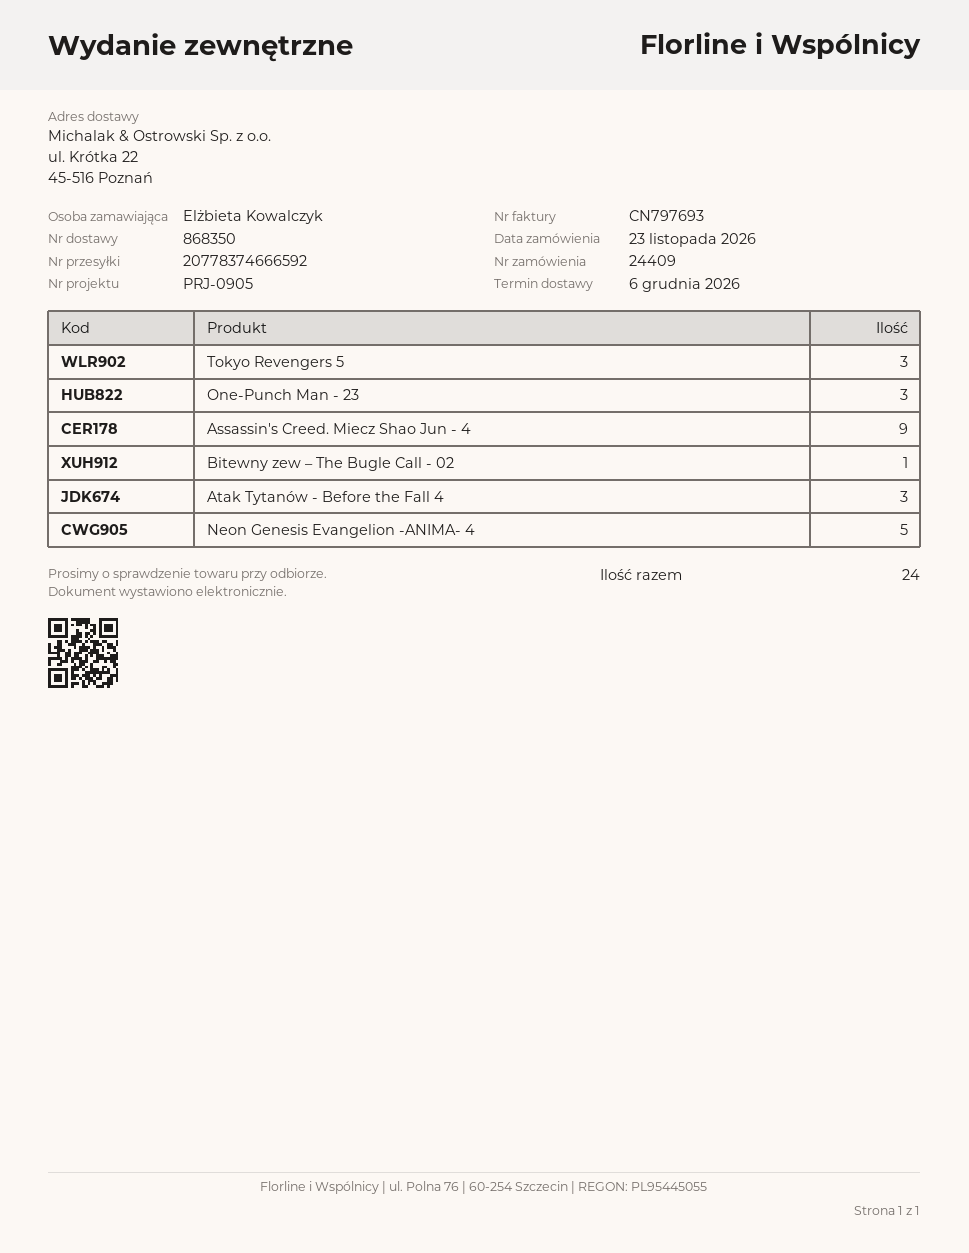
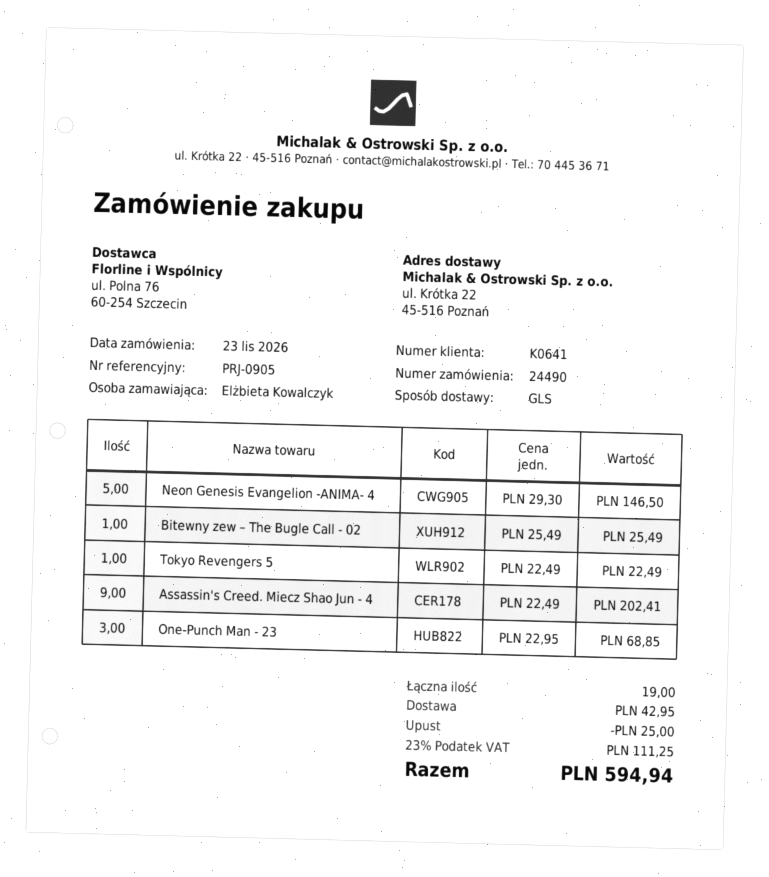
order number: 24409 -> 24490
Tokyo Revengers 5: 3 -> 1
Atak Tytanów - Before the Fall 4: 3 -> none
total quantity: 24 -> 19

